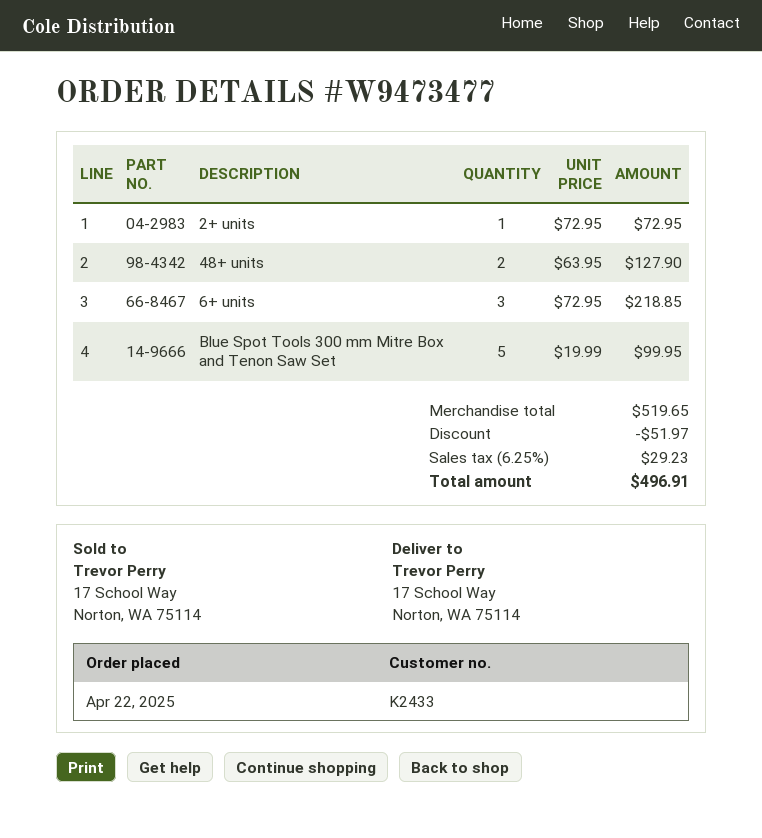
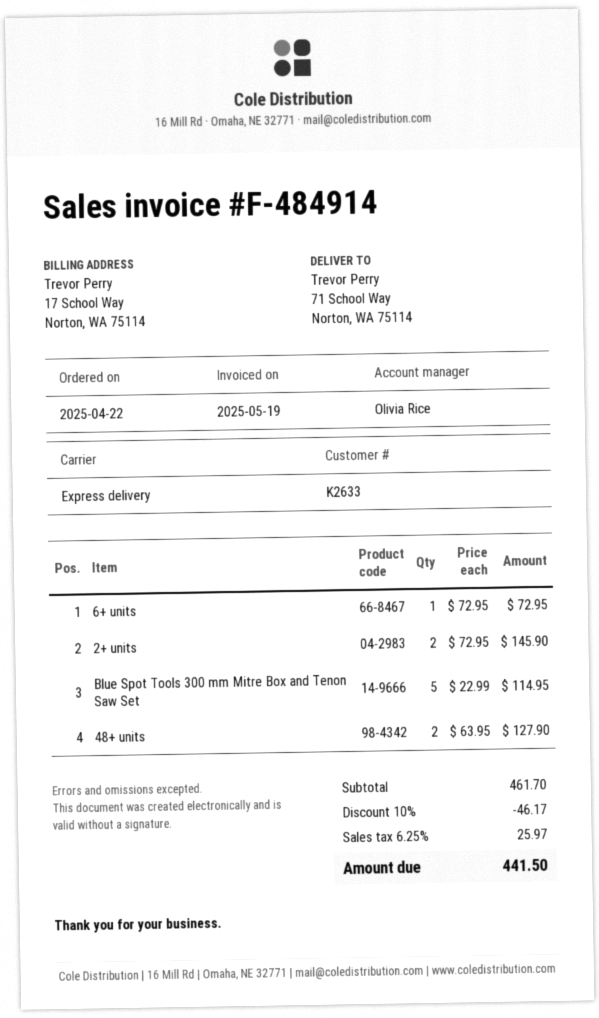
customer number: K2433 -> K2633
ship to: 17 School Way, Norton, WA 75114 -> 71 School Way, Norton, WA 75114
2+ units: 1 x 72.95 = 72.95 -> 2 x 72.95 = 145.90
6+ units: 3 x 72.95 = 218.85 -> 1 x 72.95 = 72.95
Blue Spot Tools 300 mm Mitre Box and Tenon Saw Set: 5 x 19.99 = 99.95 -> 5 x 22.99 = 114.95
subtotal: 519.65 -> 461.70
discount: 51.97 -> 46.17
tax: 6.25% = 29.23 -> 6.25% = 25.97
total: 496.91 -> 441.50

